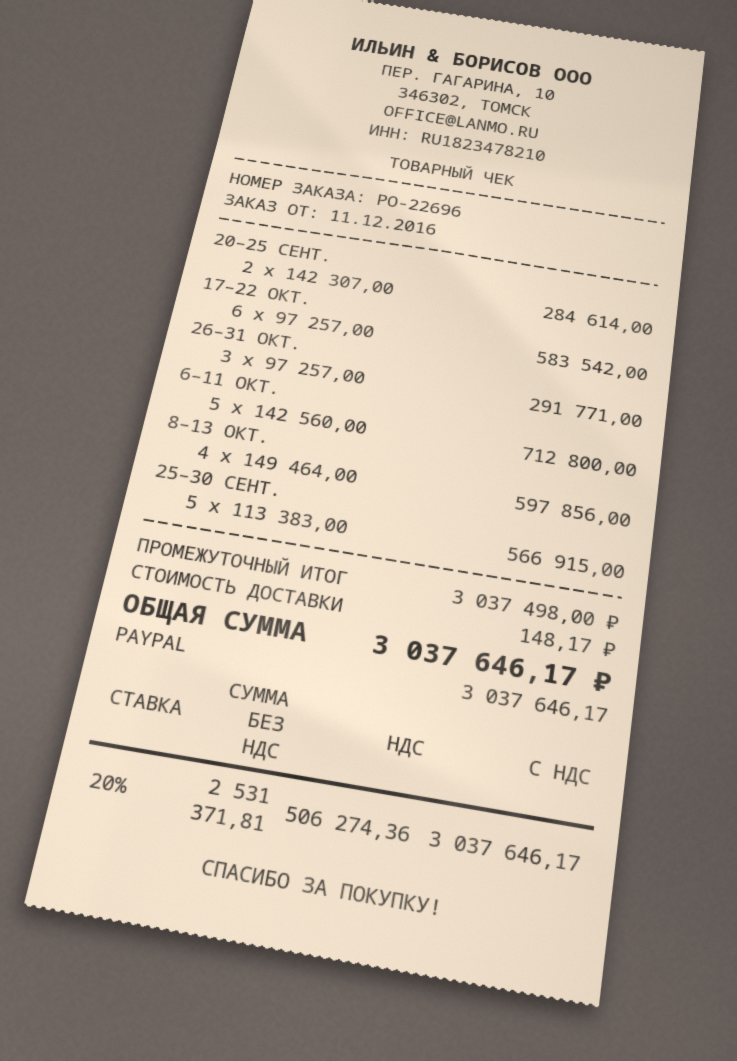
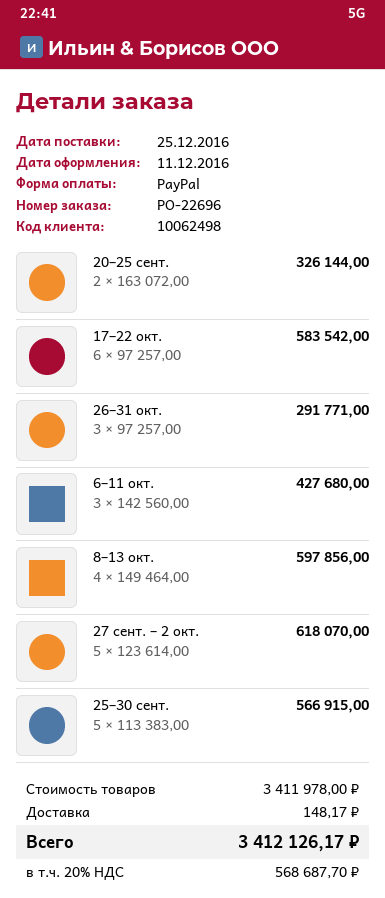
20–25 СЕНТ.: 2 x 142307.00 = 284614.00 -> 2 x 163072.00 = 326144.00
6–11 ОКТ.: 5 x 142560.00 = 712800.00 -> 3 x 142560.00 = 427680.00
27 сент. – 2 окт.: none -> 5 x 123614.00 = 618070.00
subtotal: 3037498.00 -> 3411978.00
tax: 20% = 506274.36 -> 20% = 568687.70
total: 3037646.17 -> 3412126.17

